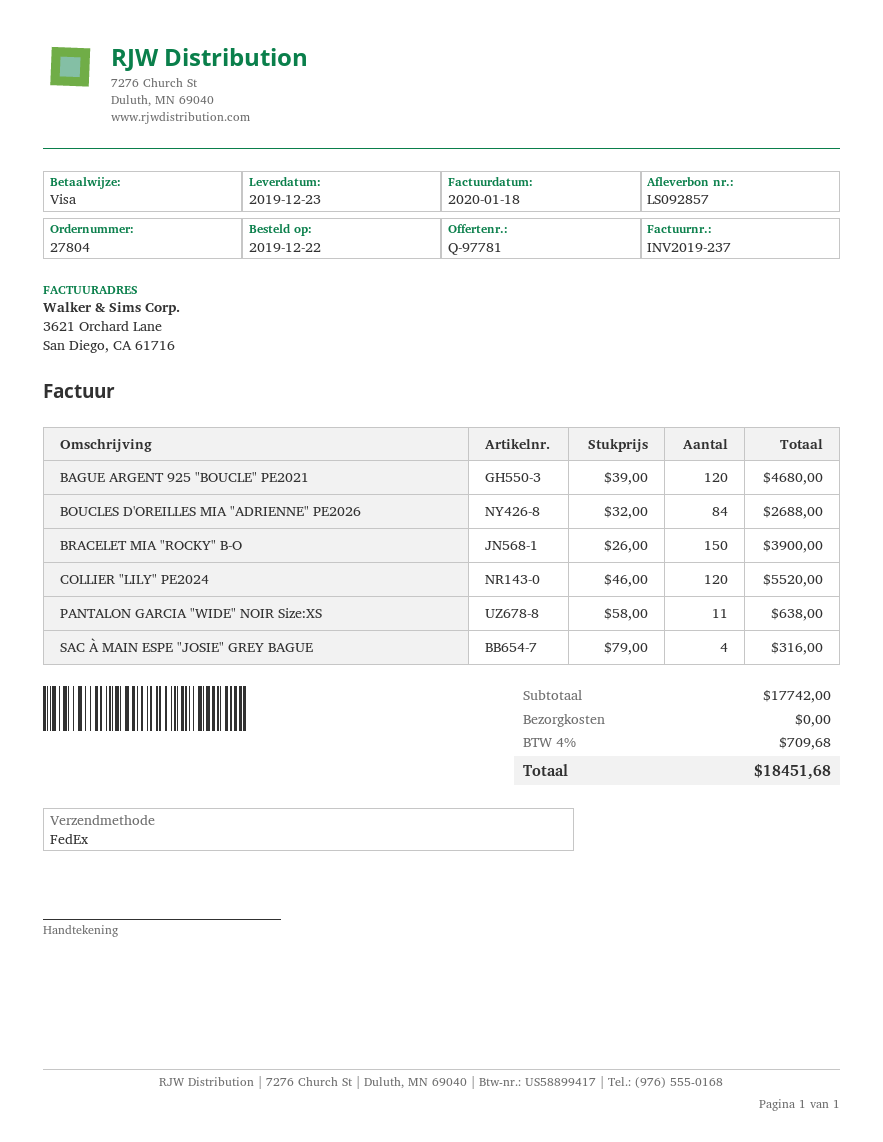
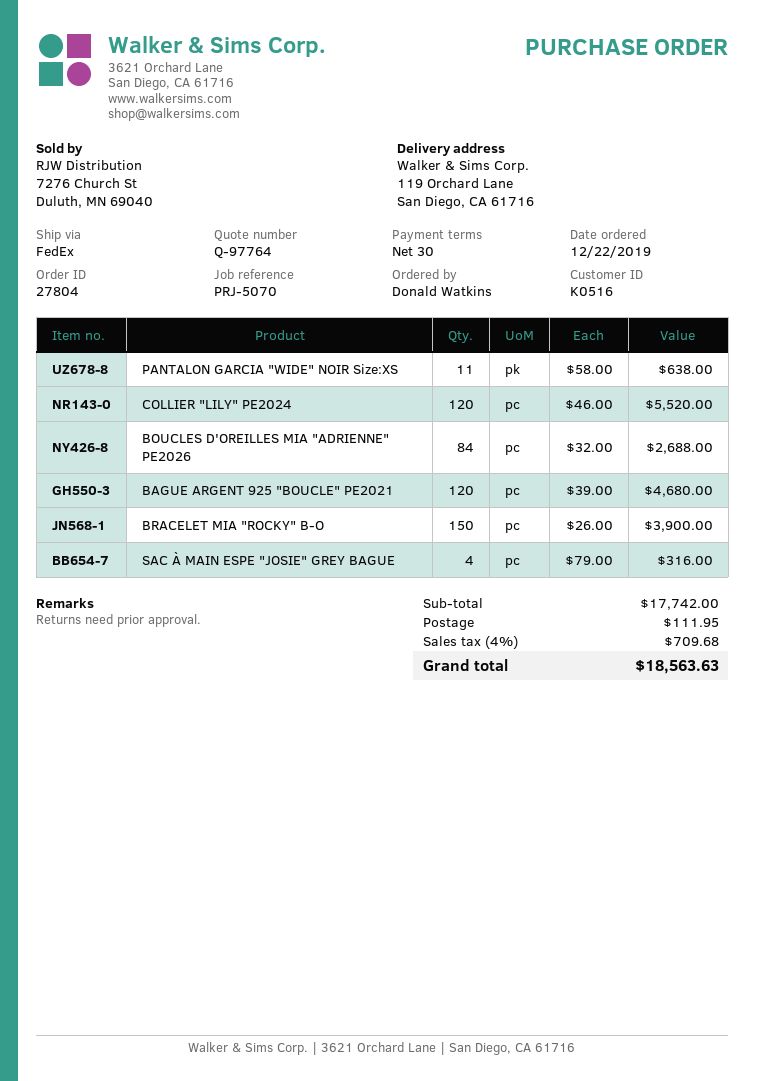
quote number: Q-97781 -> Q-97764
shipping: 0.00 -> 111.95
total: 18451.68 -> 18563.63

